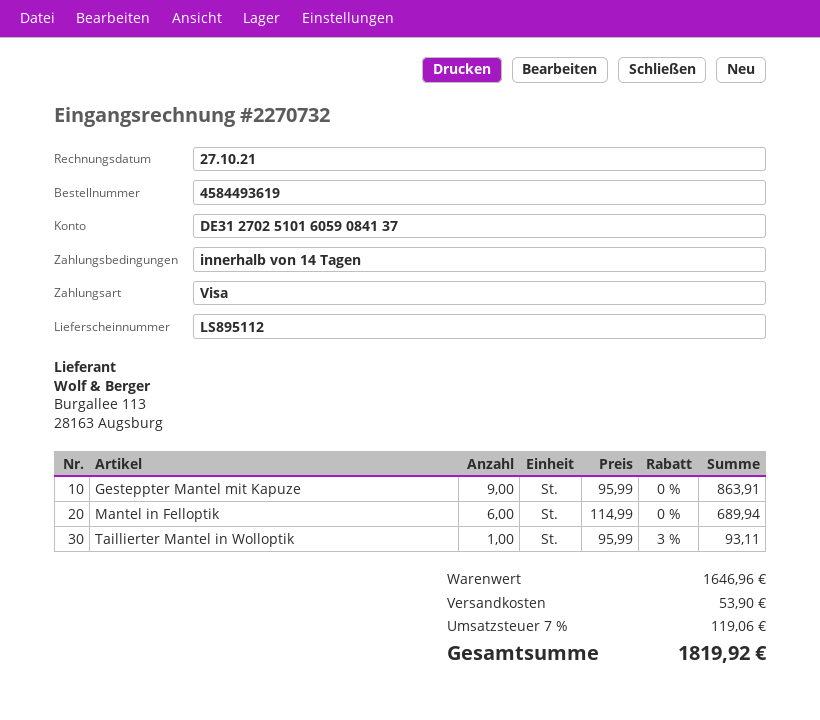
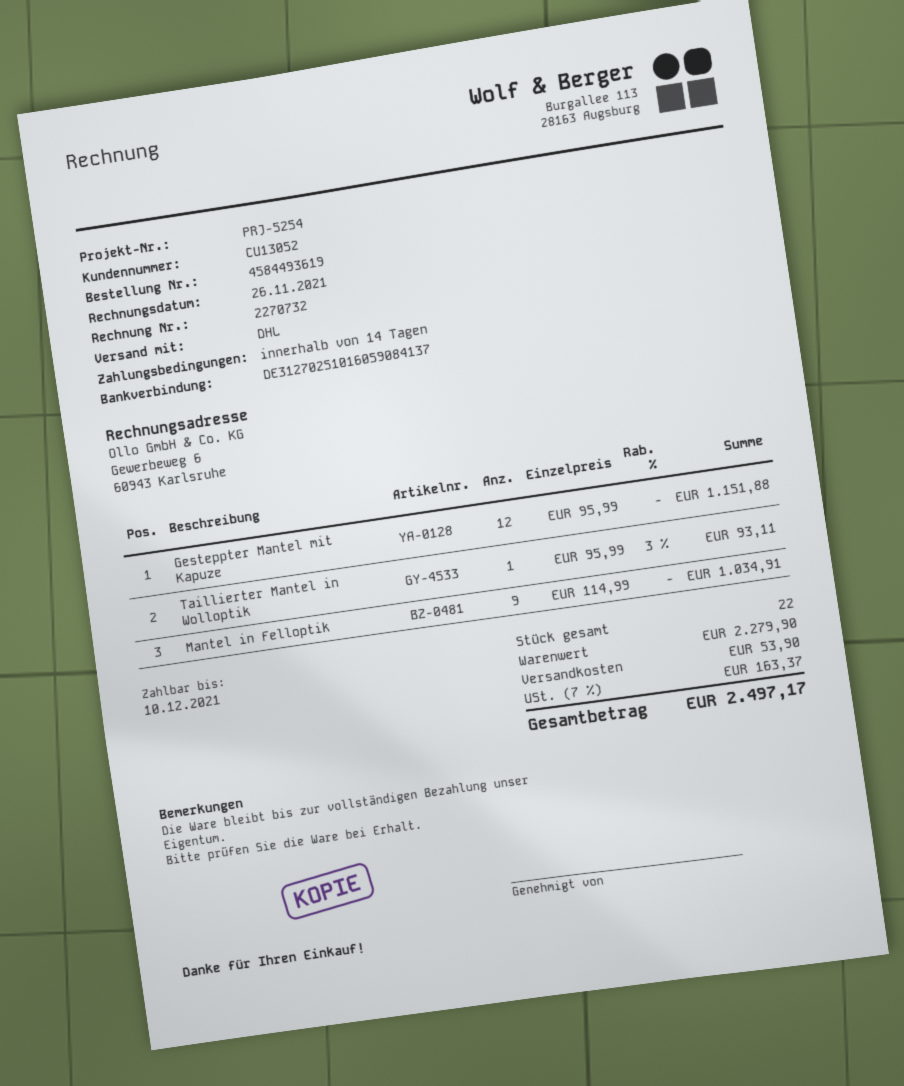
invoice date: 2021-10-27 -> 2021-11-26
Gesteppter Mantel mit Kapuze: 9 x 95.99 = 863.91 -> 12 x 95.99 = 1151.88
Mantel in Felloptik: 6 x 114.99 = 689.94 -> 9 x 114.99 = 1034.91
subtotal: 1646.96 -> 2279.90
tax: 7% = 119.06 -> 7% = 163.37
total: 1819.92 -> 2497.17

